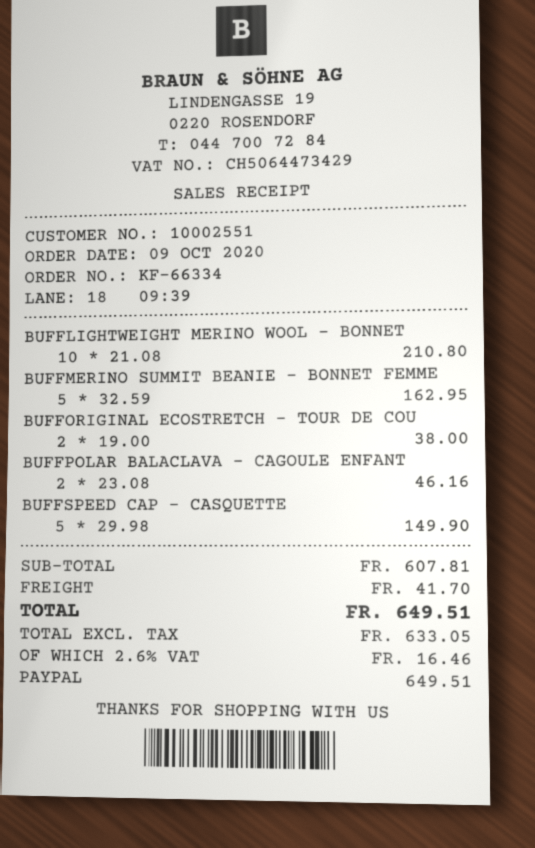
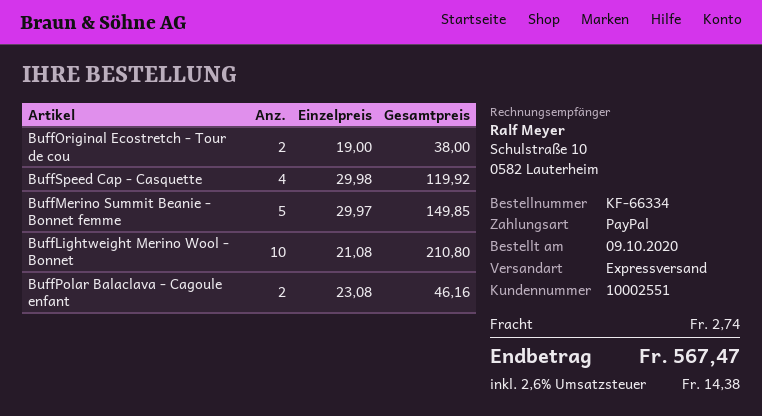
BUFFMERINO SUMMIT BEANIE - BONNET FEMME: 5 x 32.59 = 162.95 -> 5 x 29.97 = 149.85
BUFFSPEED CAP - CASQUETTE: 5 x 29.98 = 149.90 -> 4 x 29.98 = 119.92
shipping: 41.70 -> 2.74
tax: 2.6% = 16.46 -> 2.6% = 14.38
total: 649.51 -> 567.47

